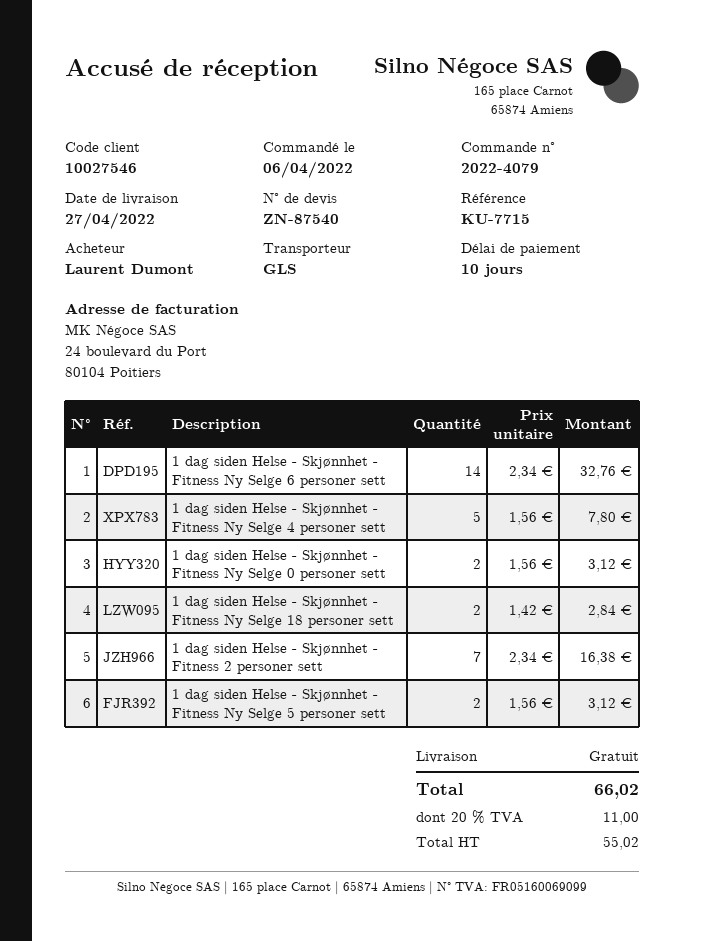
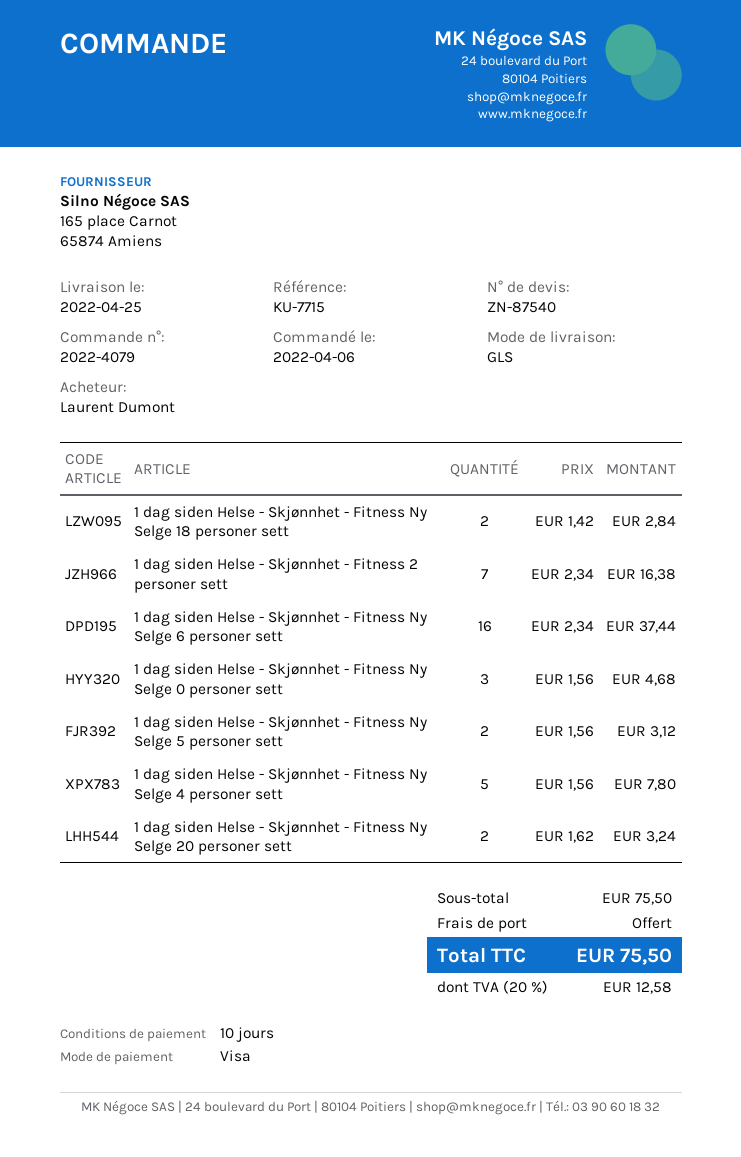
delivery date: 2022-04-27 -> 2022-04-25
1 dag siden Helse - Skjønnhet - Fitness Ny Selge 6 personer sett: 14 x 2.34 = 32.76 -> 16 x 2.34 = 37.44
1 dag siden Helse - Skjønnhet - Fitness Ny Selge 0 personer sett: 2 x 1.56 = 3.12 -> 3 x 1.56 = 4.68
1 dag siden Helse - Skjønnhet - Fitness Ny Selge 20 personer sett: none -> 2 x 1.62 = 3.24
tax: 20% = 11.00 -> 20% = 12.58
total: 66.02 -> 75.50

